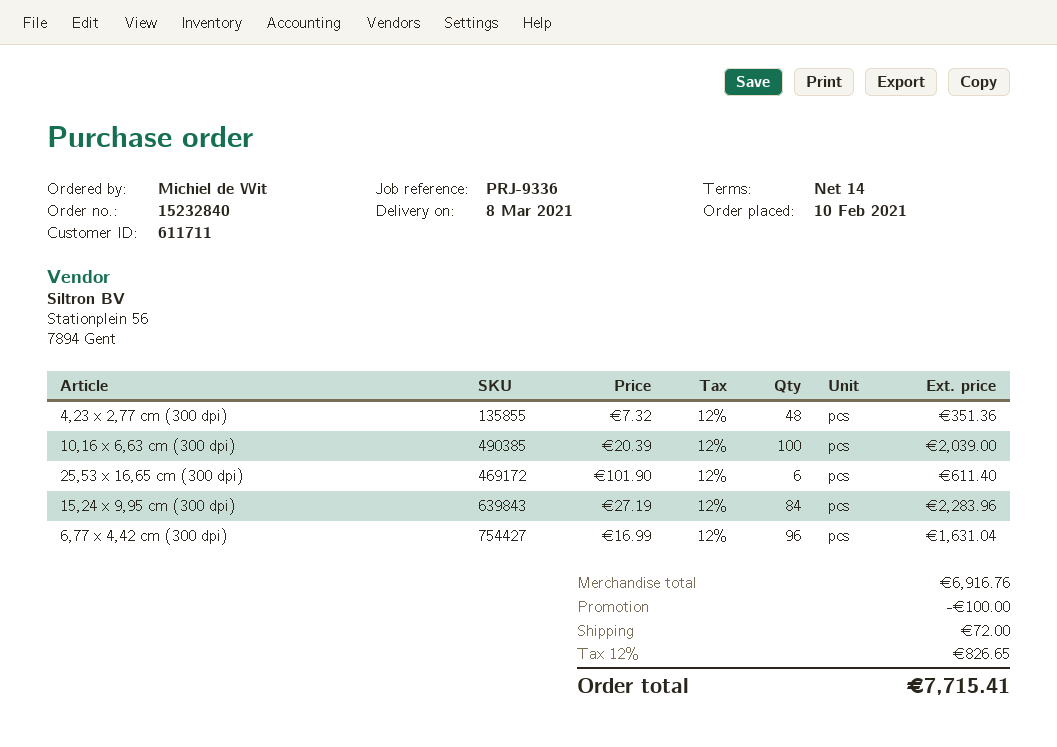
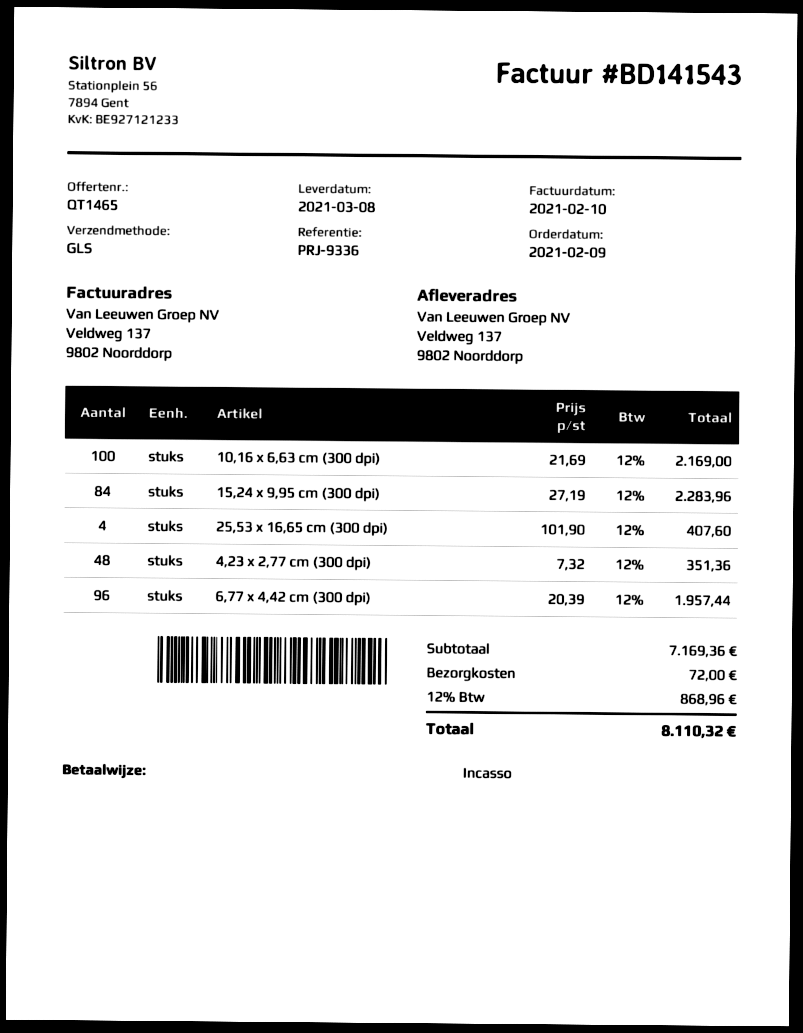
order date: 2021-02-10 -> 2021-02-09
10,16 x 6,63 cm (300 dpi): 100 x 20.39 = 2039.00 -> 100 x 21.69 = 2169.00
25,53 x 16,65 cm (300 dpi): 6 x 101.90 = 611.40 -> 4 x 101.90 = 407.60
6,77 x 4,42 cm (300 dpi): 96 x 16.99 = 1631.04 -> 96 x 20.39 = 1957.44
subtotal: 6916.76 -> 7169.36
discount: 100.00 -> none
tax: 12% = 826.65 -> 12% = 868.96
total: 7715.41 -> 8110.32

